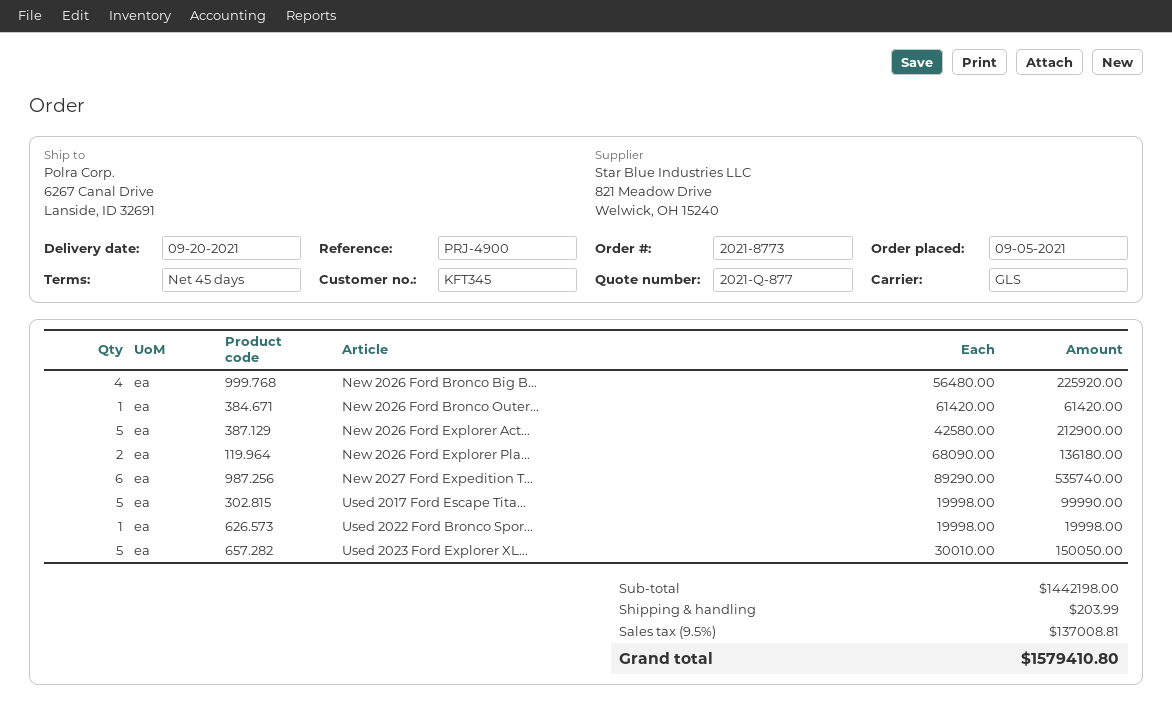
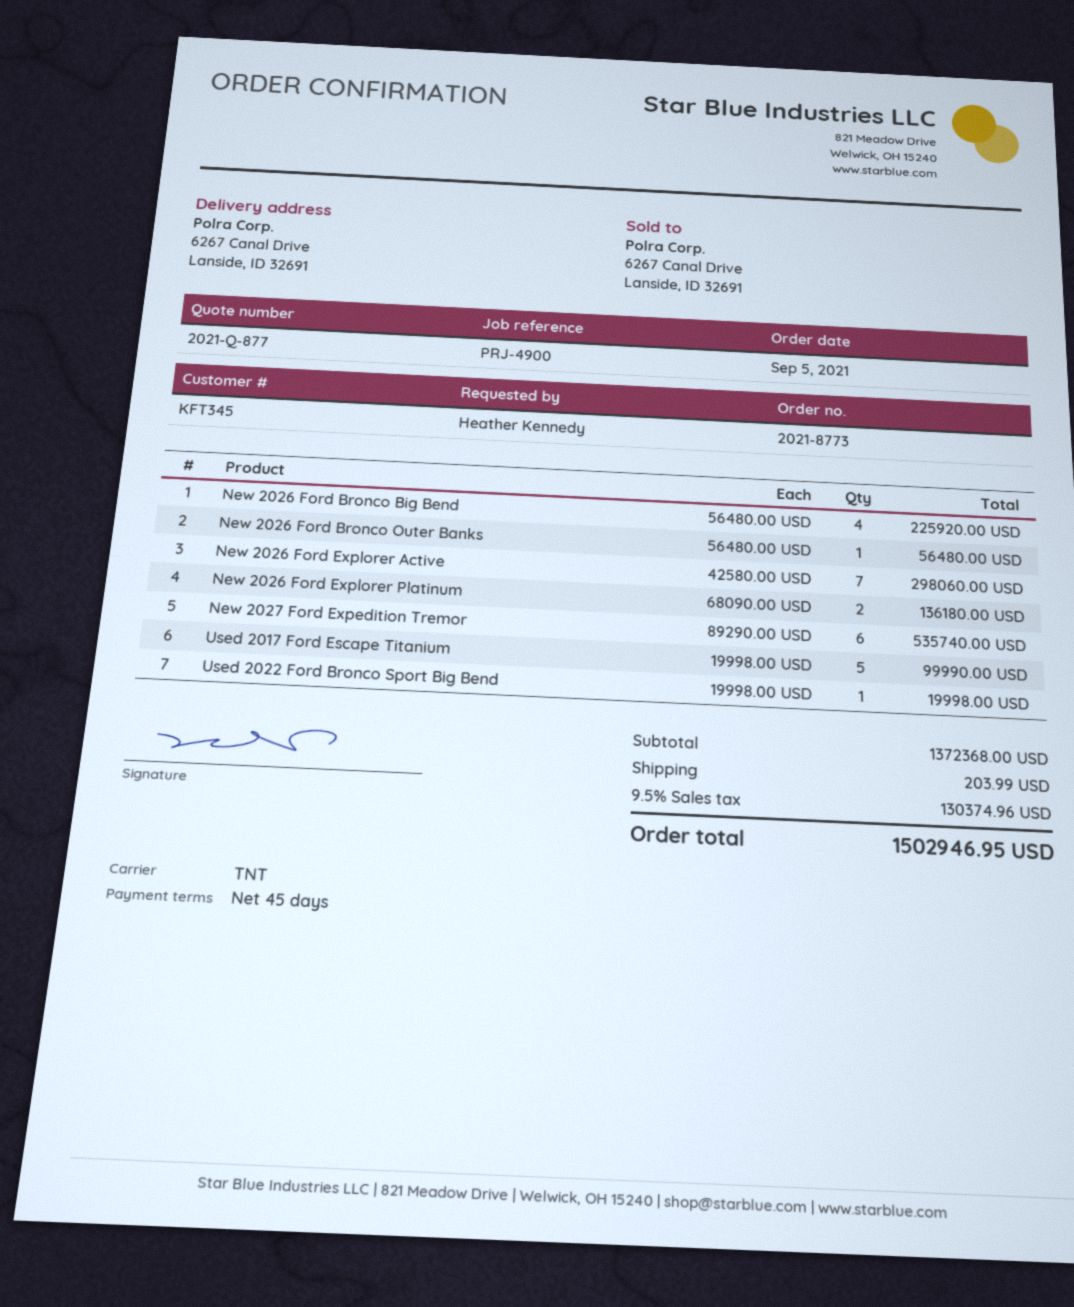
shipping method: GLS -> TNT
New 2026 Ford Bronco Outer...: 1 x 61420.00 = 61420.00 -> 1 x 56480.00 = 56480.00
New 2026 Ford Explorer Act...: 5 x 42580.00 = 212900.00 -> 7 x 42580.00 = 298060.00
Used 2023 Ford Explorer XL...: 5 x 30010.00 = 150050.00 -> none
subtotal: 1442198.00 -> 1372368.00
tax: 9.5% = 137008.81 -> 9.5% = 130374.96
total: 1579410.80 -> 1502946.95

